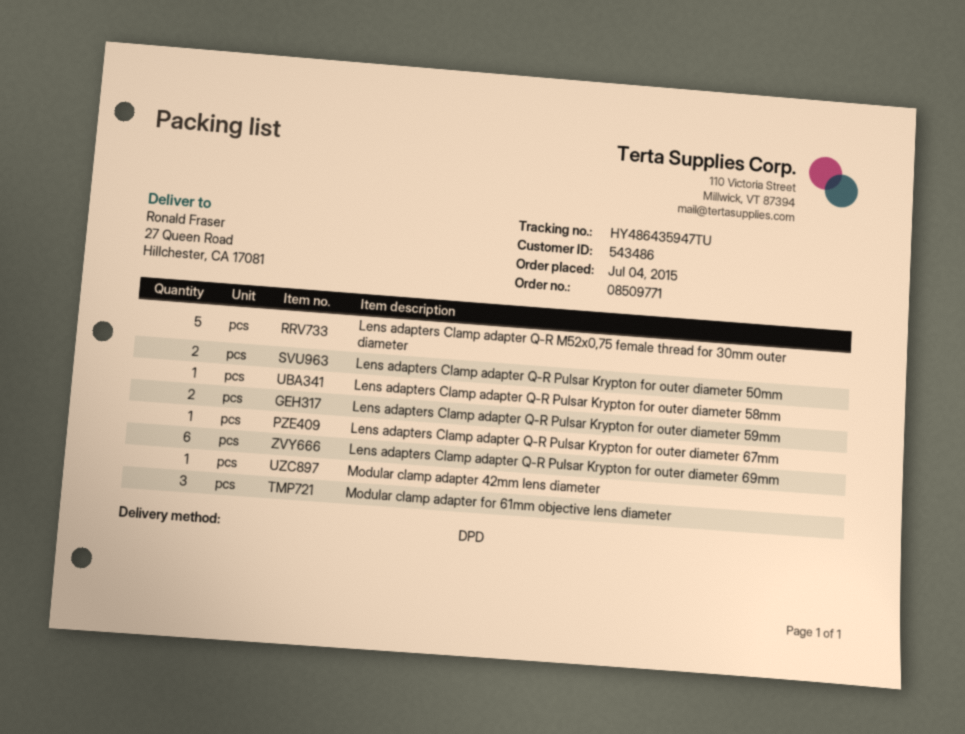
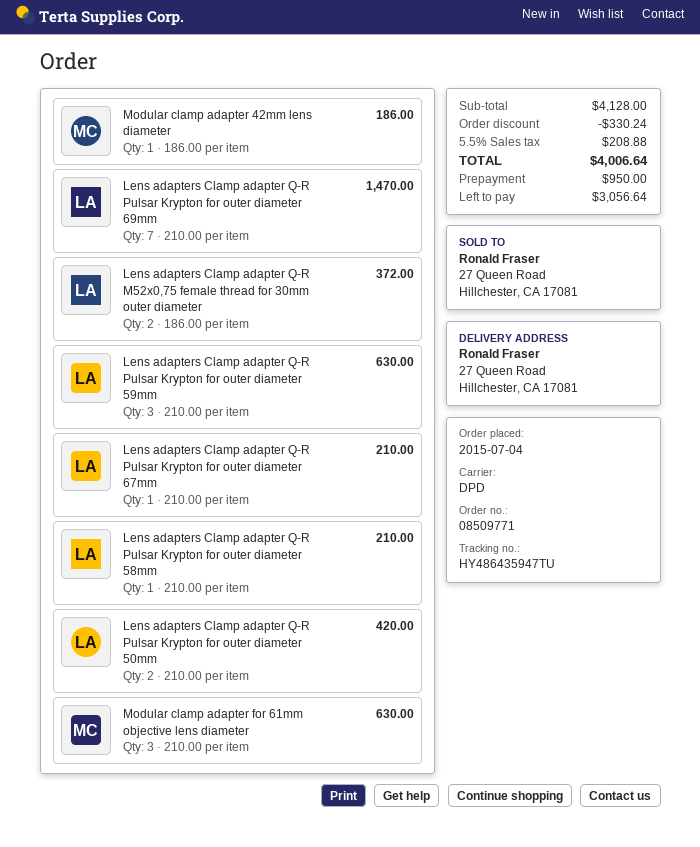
Lens adapters Clamp adapter Q-R M52x0,75 female thread for 30mm outer diameter: 5 -> 2
Lens adapters Clamp adapter Q-R Pulsar Krypton for outer diameter 59mm: 2 -> 3
Lens adapters Clamp adapter Q-R Pulsar Krypton for outer diameter 69mm: 6 -> 7

